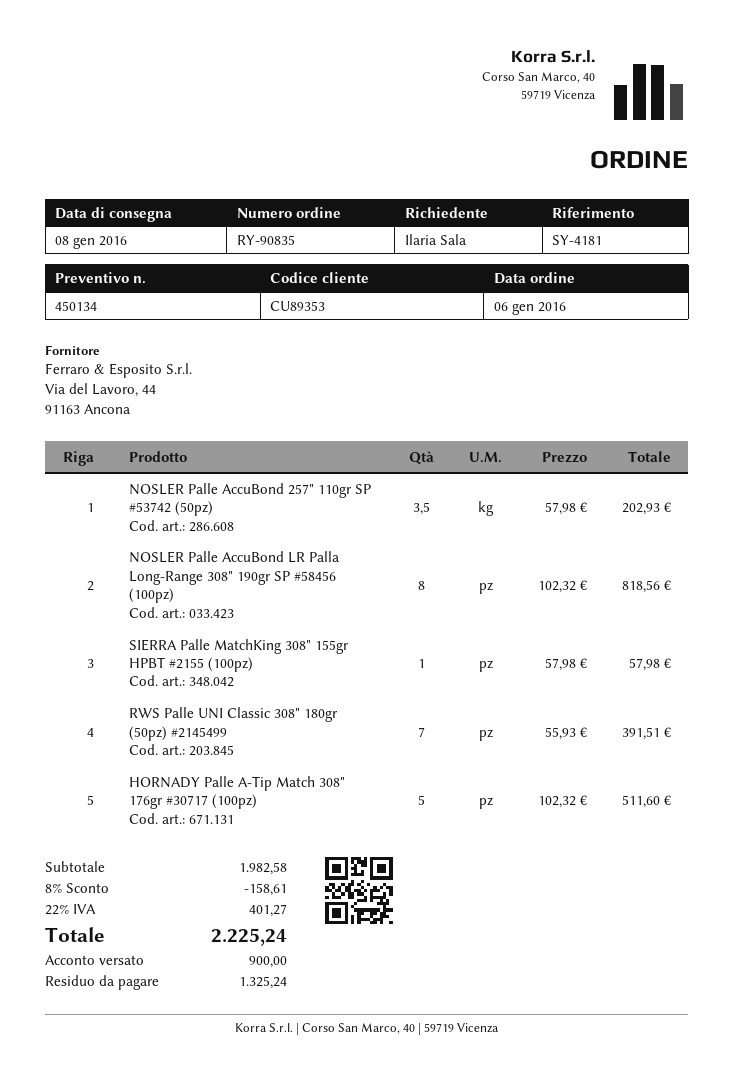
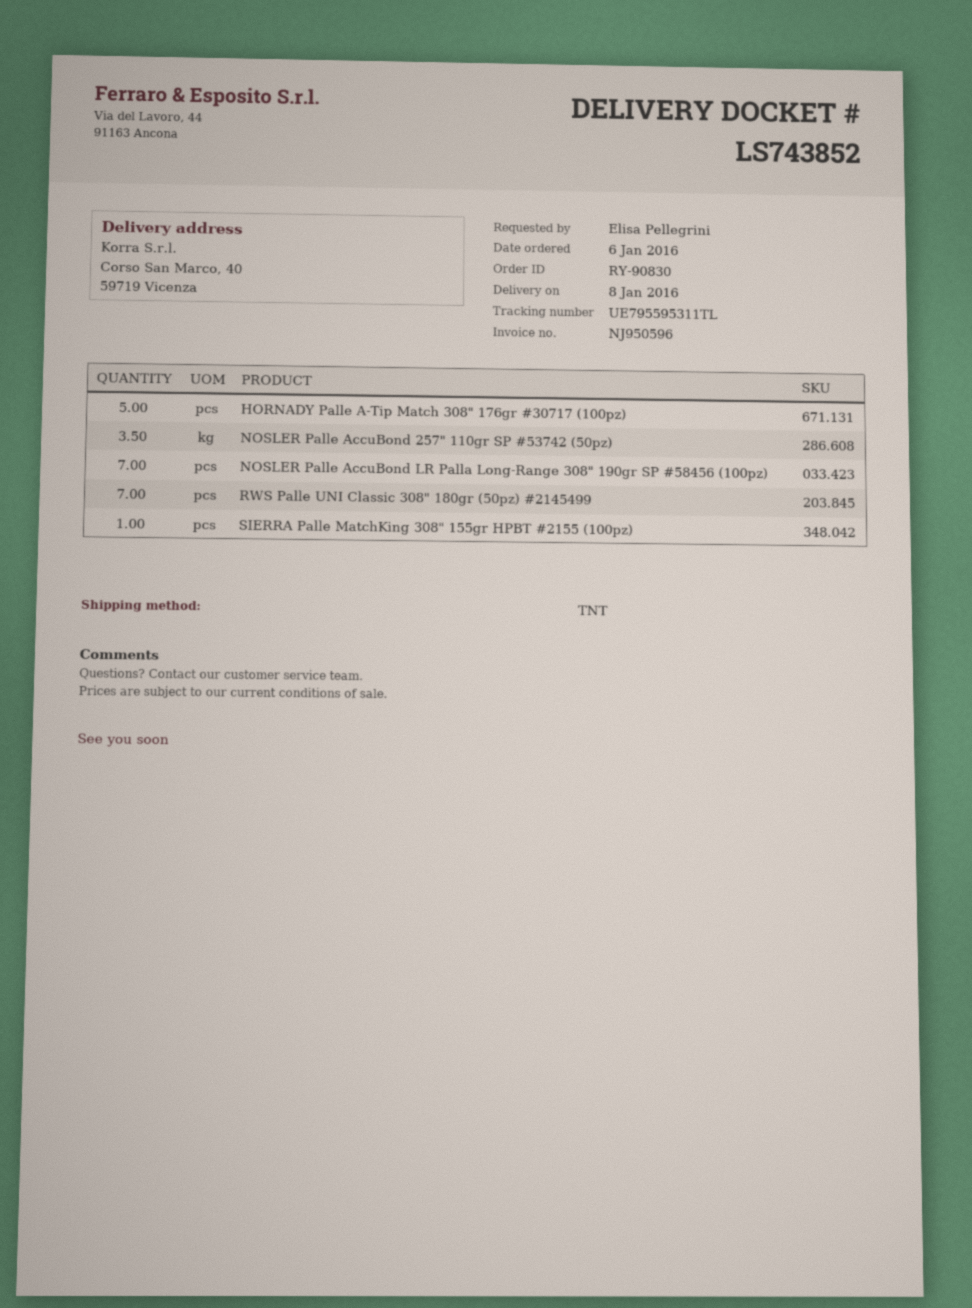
order number: RY-90835 -> RY-90830
ordered by: Ilaria Sala -> Elisa Pellegrini
NOSLER Palle AccuBond LR Palla Long-Range 308" 190gr SP #58456 (100pz): 8 -> 7

